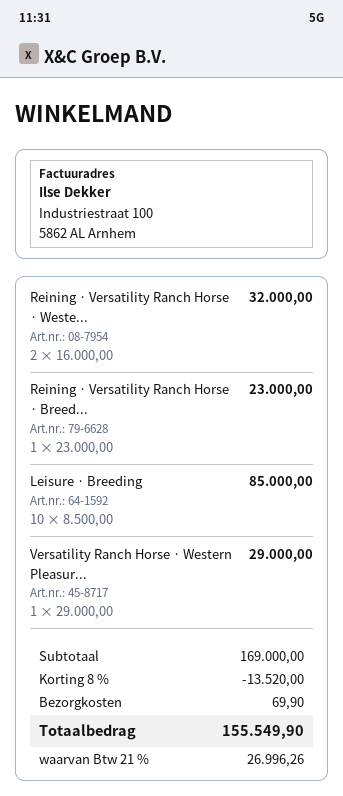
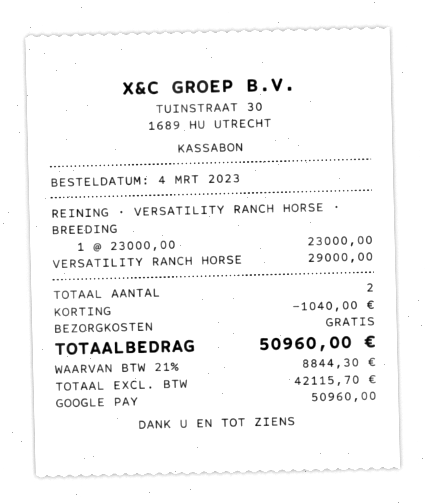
Reining · Versatility Ranch Horse · Weste...: 2 x 16000.00 = 32000.00 -> none
Leisure · Breeding: 10 x 8500.00 = 85000.00 -> none
discount: 13520.00 -> 1040.00
shipping: 69.90 -> 0.00
tax: 21% = 26996.26 -> 21% = 8844.30
total: 155549.90 -> 50960.00

